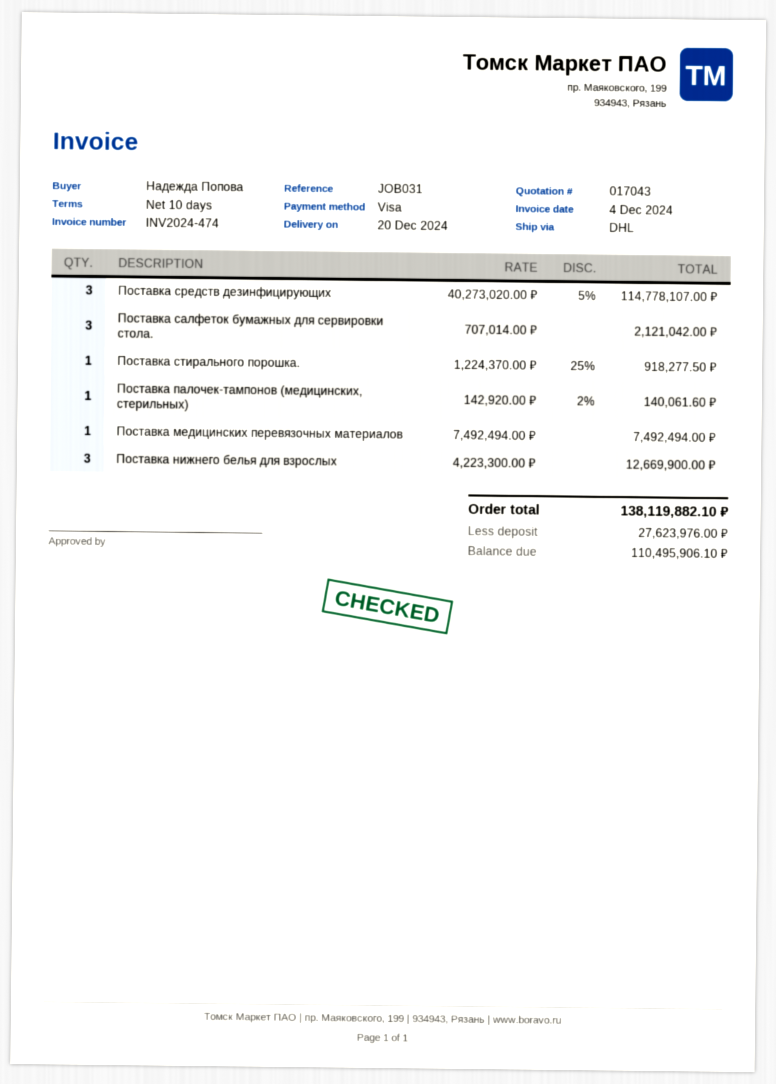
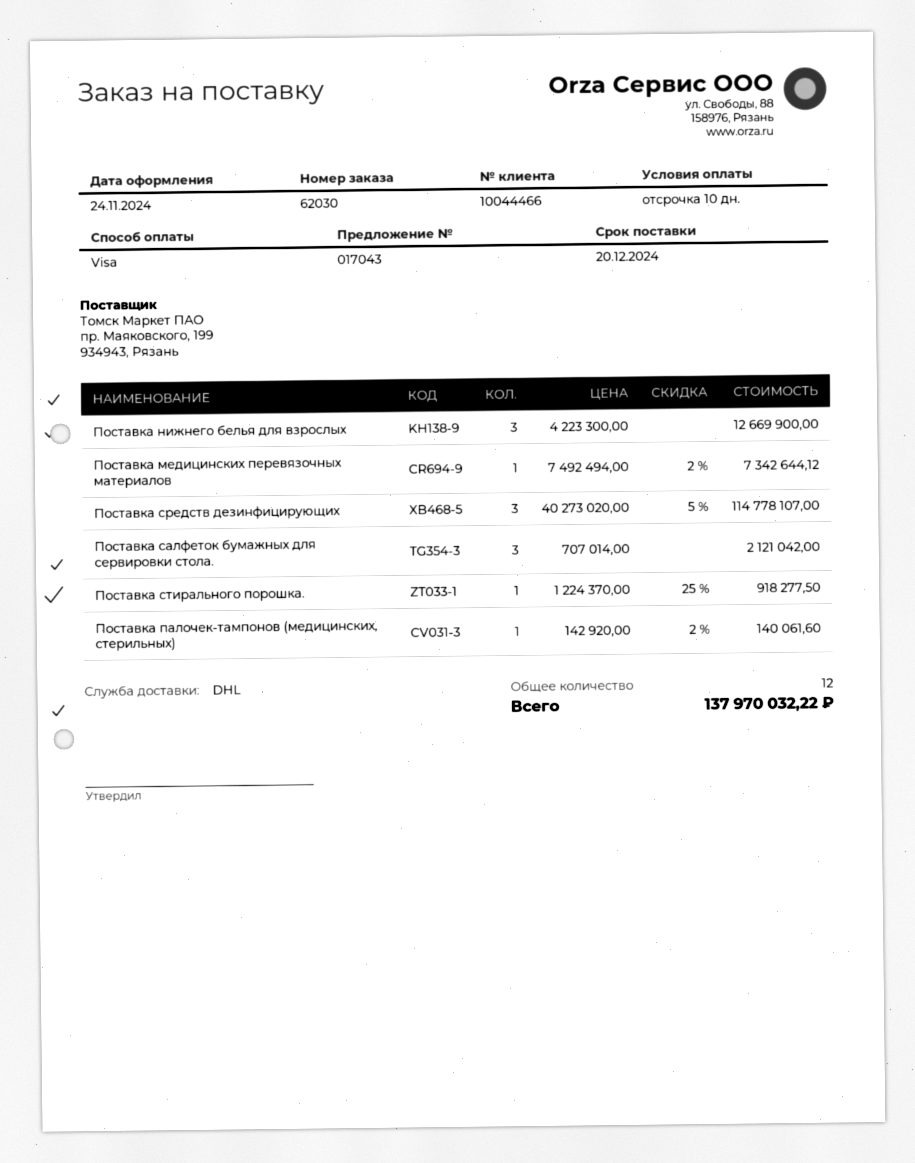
Поставка медицинских перевязочных материалов: 1 x 7492494.00 = 7492494.00 -> 1 x 7492494.00 - 2% = 7342644.12
total: 138119882.10 -> 137970032.22

